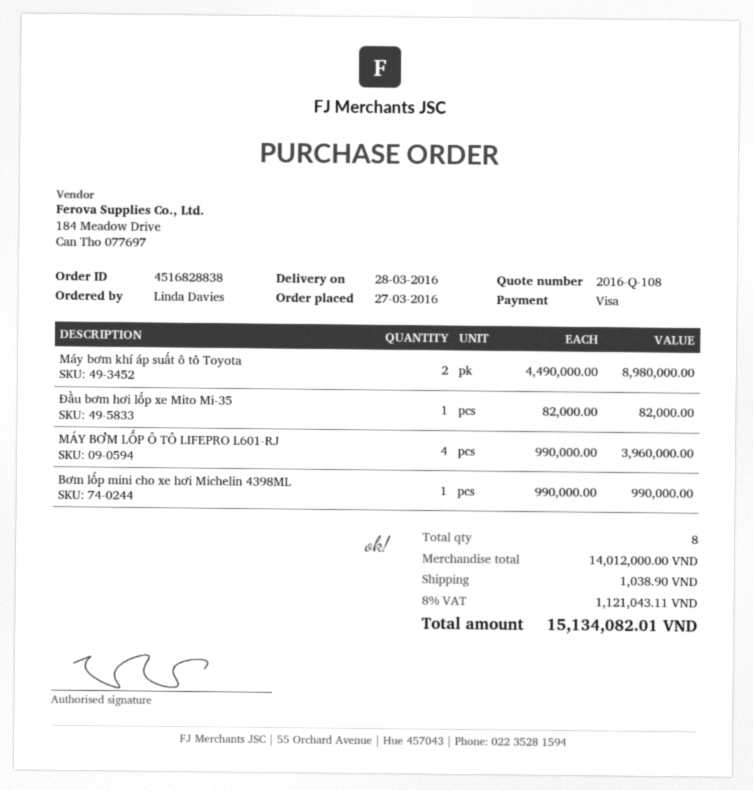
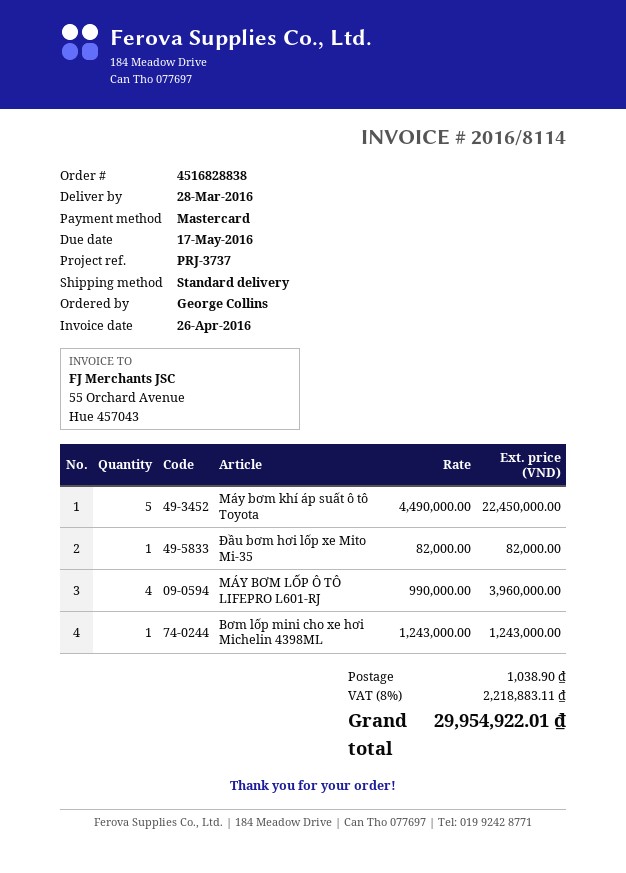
ordered by: Linda Davies -> George Collins
payment method: Visa -> Mastercard
Máy bơm khí áp suất ô tô Toyota: 2 x 4490000.00 = 8980000.00 -> 5 x 4490000.00 = 22450000.00
Bơm lốp mini cho xe hơi Michelin 4398ML: 1 x 990000.00 = 990000.00 -> 1 x 1243000.00 = 1243000.00
tax: 8% = 1121043.11 -> 8% = 2218883.11
total: 15134082.01 -> 29954922.01

